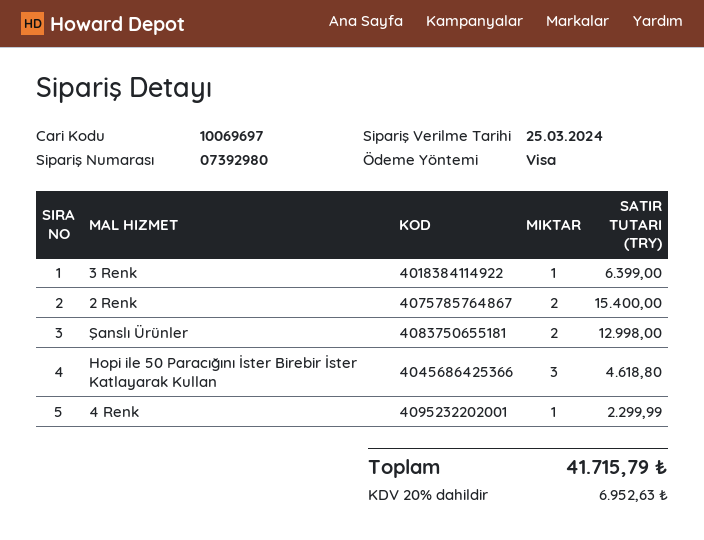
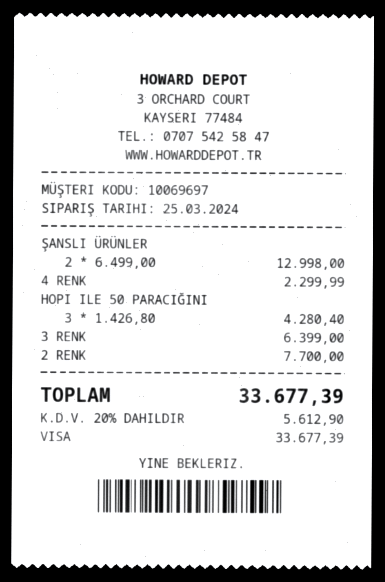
2 Renk: 2 for 15400.00 -> 1 for 7700.00
Hopi ile 50 Paracığını İster Birebir İster Katlayarak Kullan: 3 for 4618.80 -> 3 for 4280.40
tax: 20% = 6952.63 -> 20% = 5612.90
total: 41715.79 -> 33677.39

